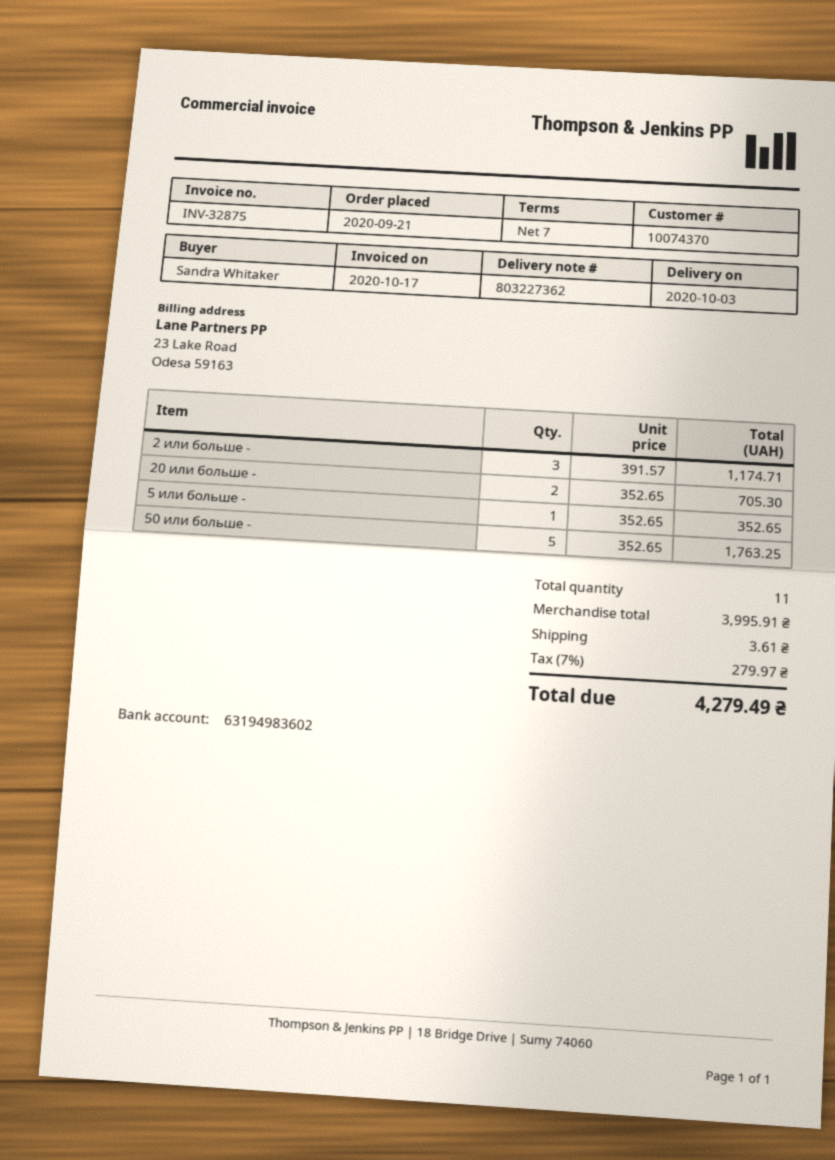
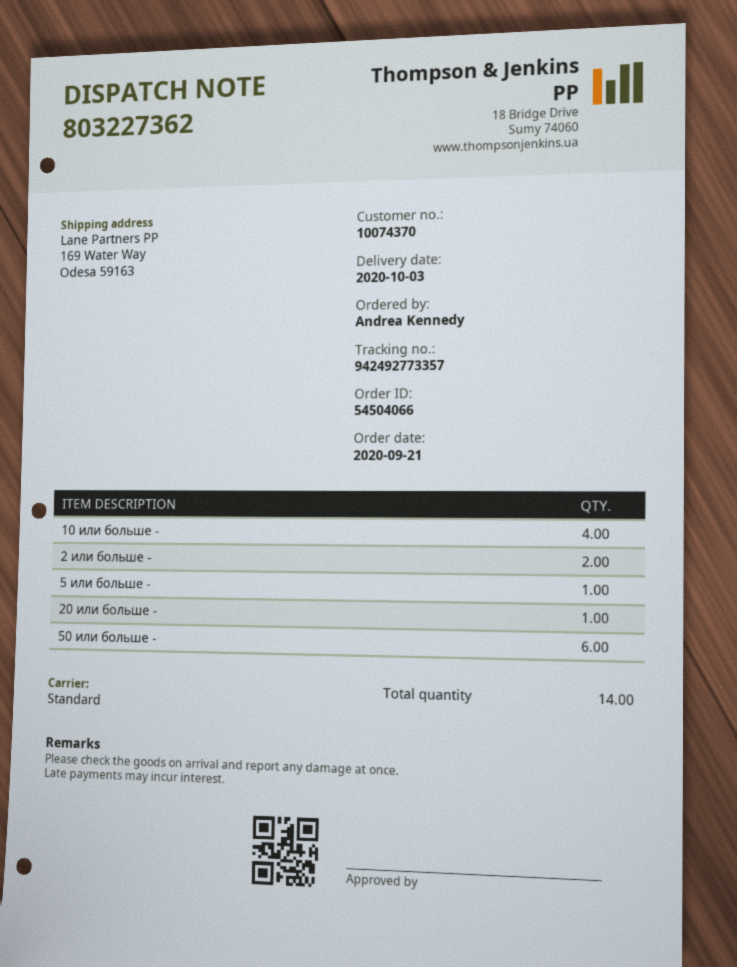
ordered by: Sandra Whitaker -> Andrea Kennedy
2 или больше -: 3 -> 2
20 или больше -: 2 -> 1
50 или больше -: 5 -> 6
10 или больше -: none -> 4
total quantity: 11 -> 14

